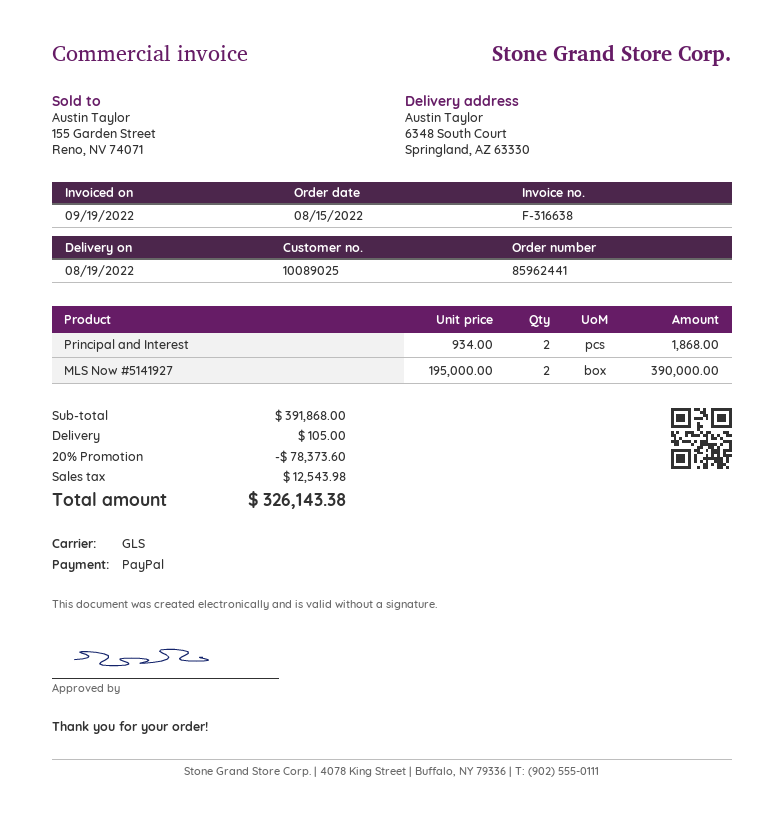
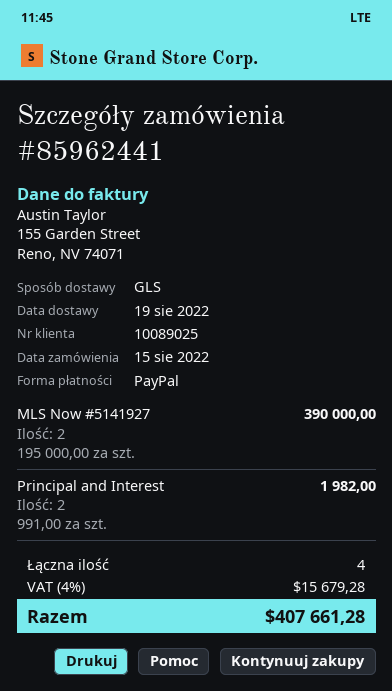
Principal and Interest: 2 x 934.00 = 1868.00 -> 2 x 991.00 = 1982.00
discount: 20% = 78373.60 -> none
shipping: 105.00 -> none
tax: 12543.98 -> 15679.28
total: 326143.38 -> 407661.28

